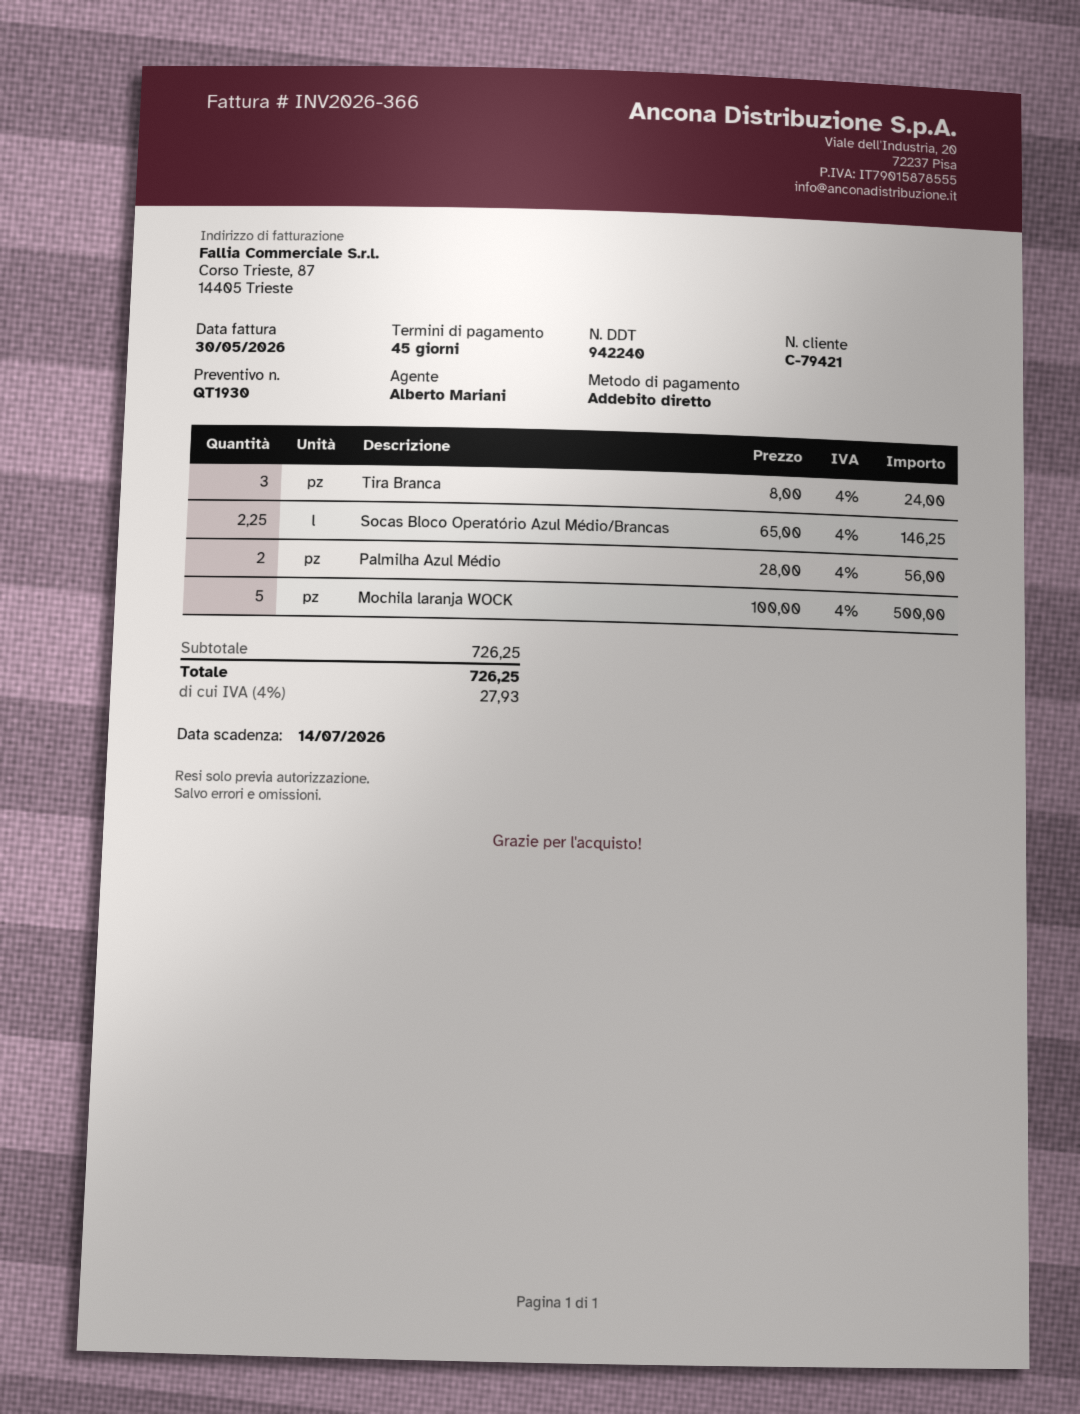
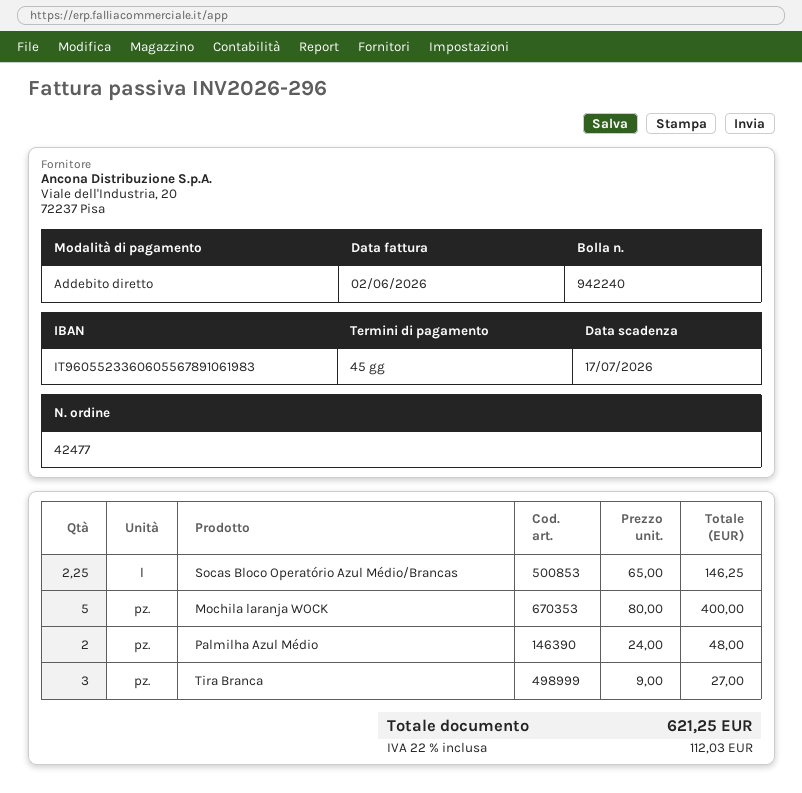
invoice number: INV2026-366 -> INV2026-296
invoice date: 2026-05-30 -> 2026-06-02
due date: 2026-07-14 -> 2026-07-17
Tira Branca: 3 x 8.00 = 24.00 -> 3 x 9.00 = 27.00
Palmilha Azul Médio: 2 x 28.00 = 56.00 -> 2 x 24.00 = 48.00
Mochila laranja WOCK: 5 x 100.00 = 500.00 -> 5 x 80.00 = 400.00
tax: 4% = 27.93 -> 22% = 112.03
total: 726.25 -> 621.25

